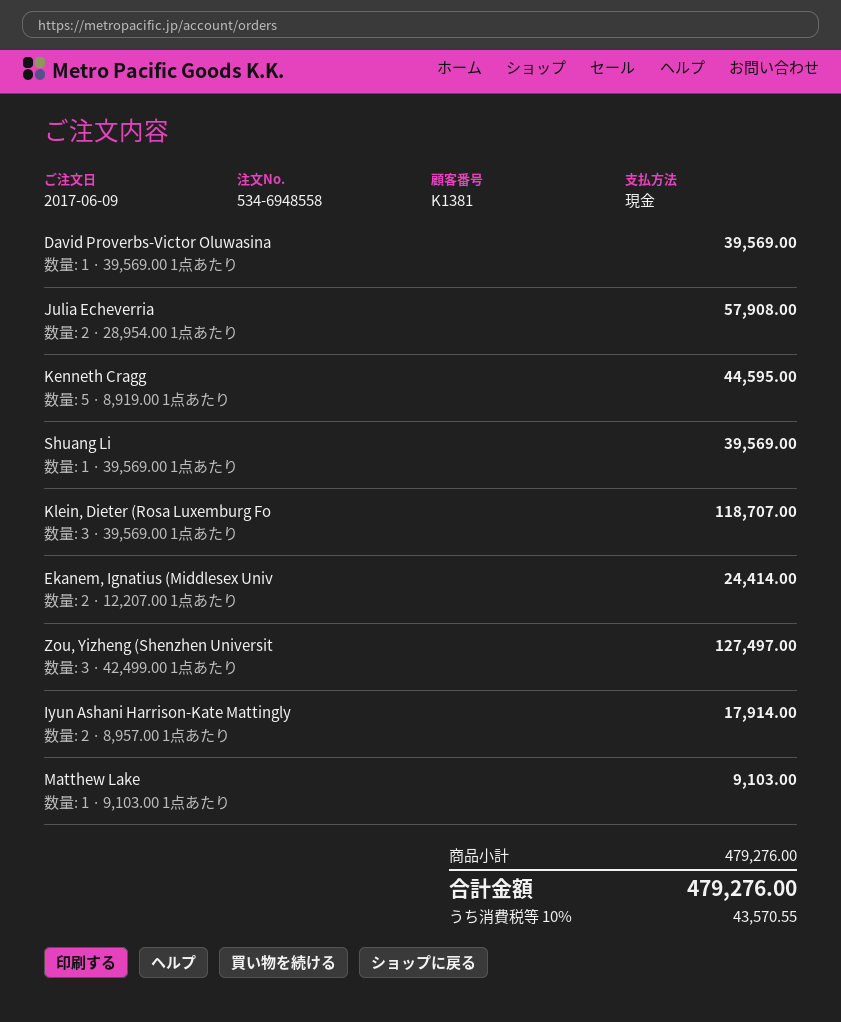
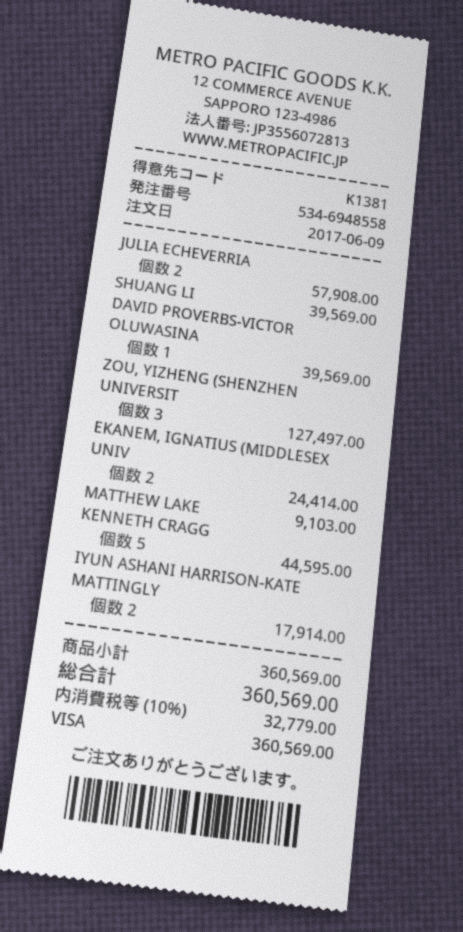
payment method: cash -> Visa
Klein, Dieter (Rosa Luxemburg Fo: 3 for 118707.00 -> none
subtotal: 479276.00 -> 360569.00
tax: 10% = 43570.55 -> 10% = 32779.00
total: 479276.00 -> 360569.00

